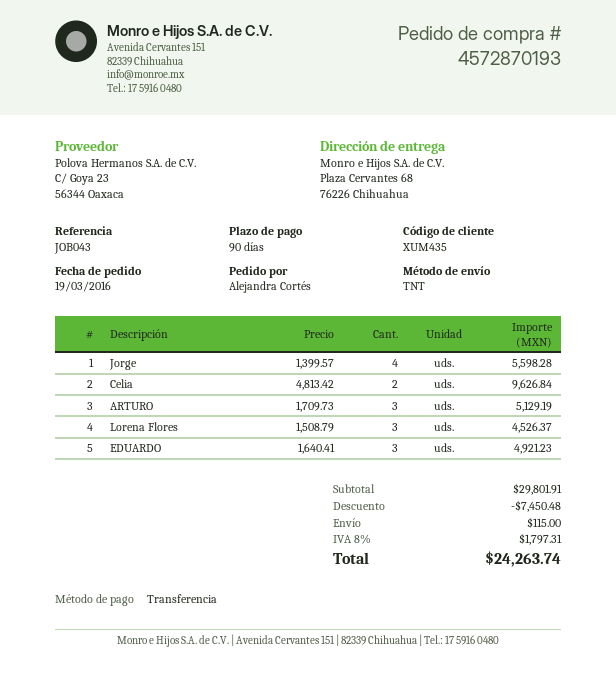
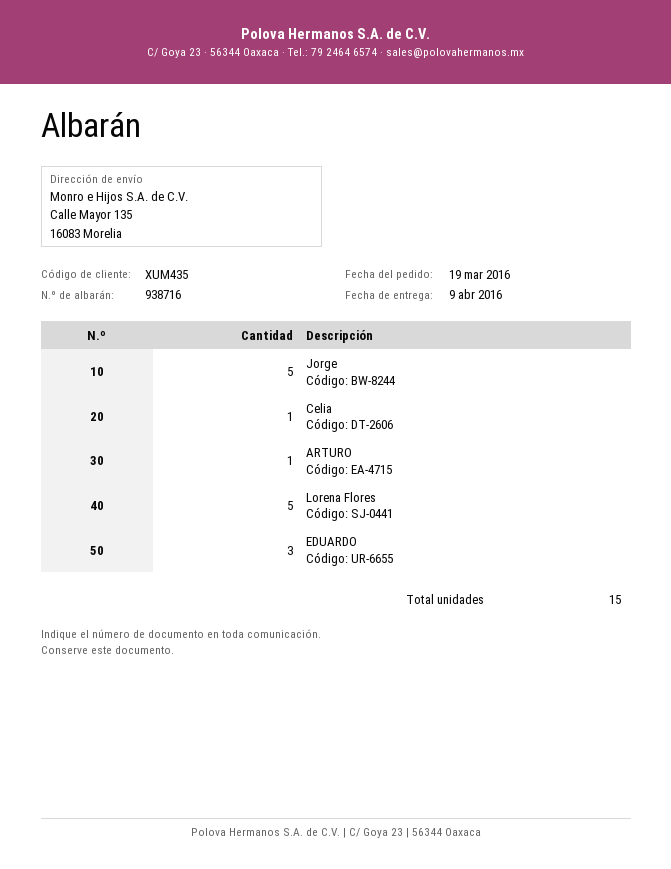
ship to: Plaza Cervantes 68, 76226 Chihuahua -> Calle Mayor 135, 16083 Morelia
Jorge: 4 -> 5
Celia: 2 -> 1
ARTURO: 3 -> 1
Lorena Flores: 3 -> 5

